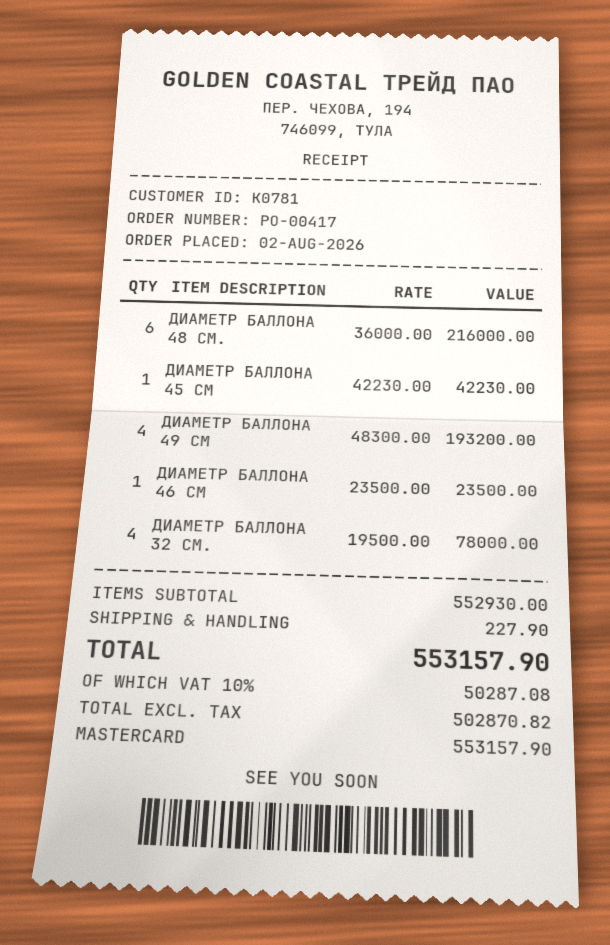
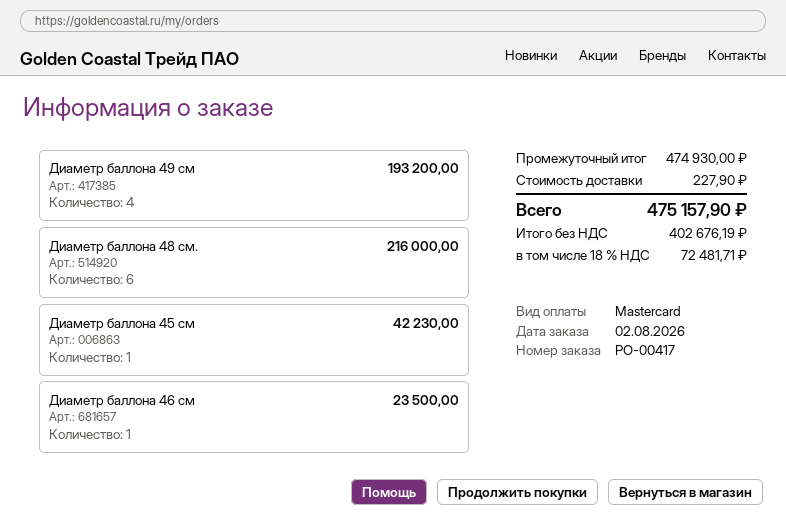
ДИАМЕТР БАЛЛОНА 32 СМ.: 4 for 78000.00 -> none
subtotal: 552930.00 -> 474930.00
net: 502870.82 -> 402676.19
tax: 10% = 50287.08 -> 18% = 72481.71
total: 553157.90 -> 475157.90

